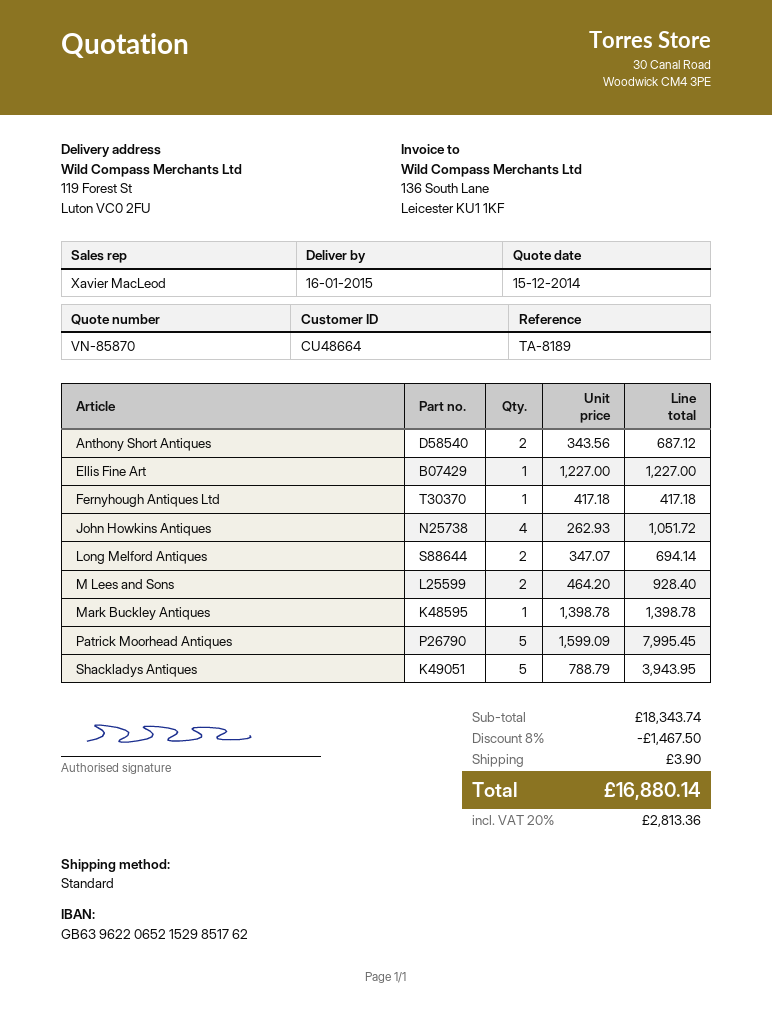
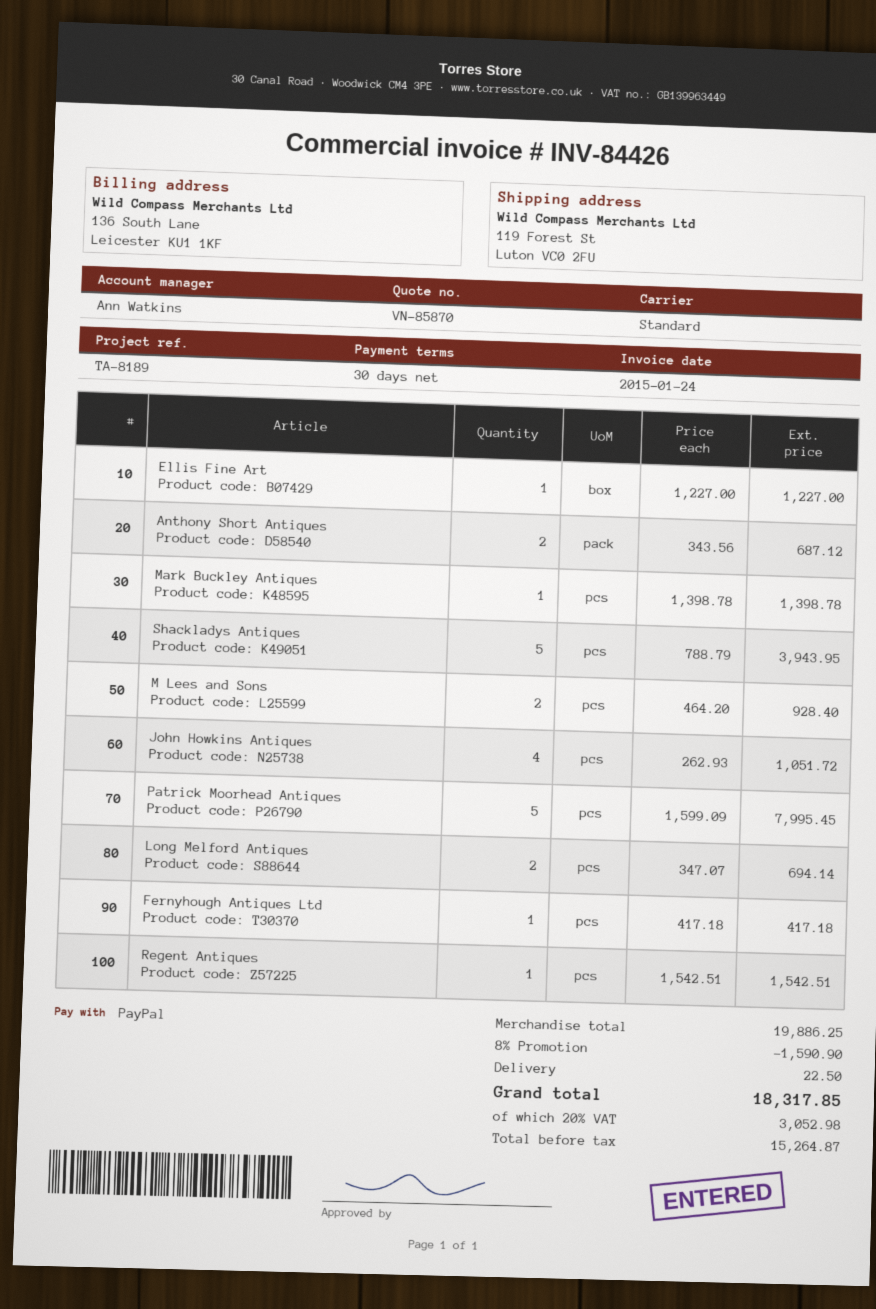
sales rep: Xavier MacLeod -> Ann Watkins
Regent Antiques: none -> 1 x 1542.51 = 1542.51
subtotal: 18343.74 -> 19886.25
discount: 8% = 1467.50 -> 8% = 1590.90
shipping: 3.90 -> 22.50
tax: 20% = 2813.36 -> 20% = 3052.98
total: 16880.14 -> 18317.85

